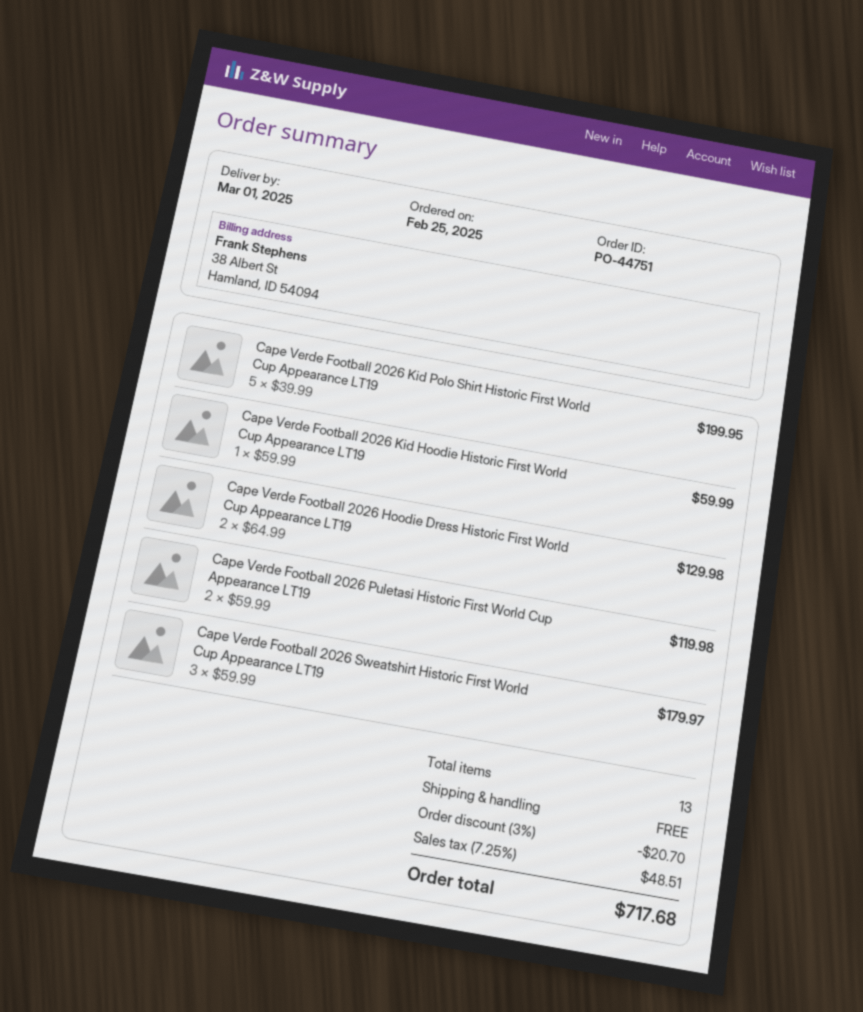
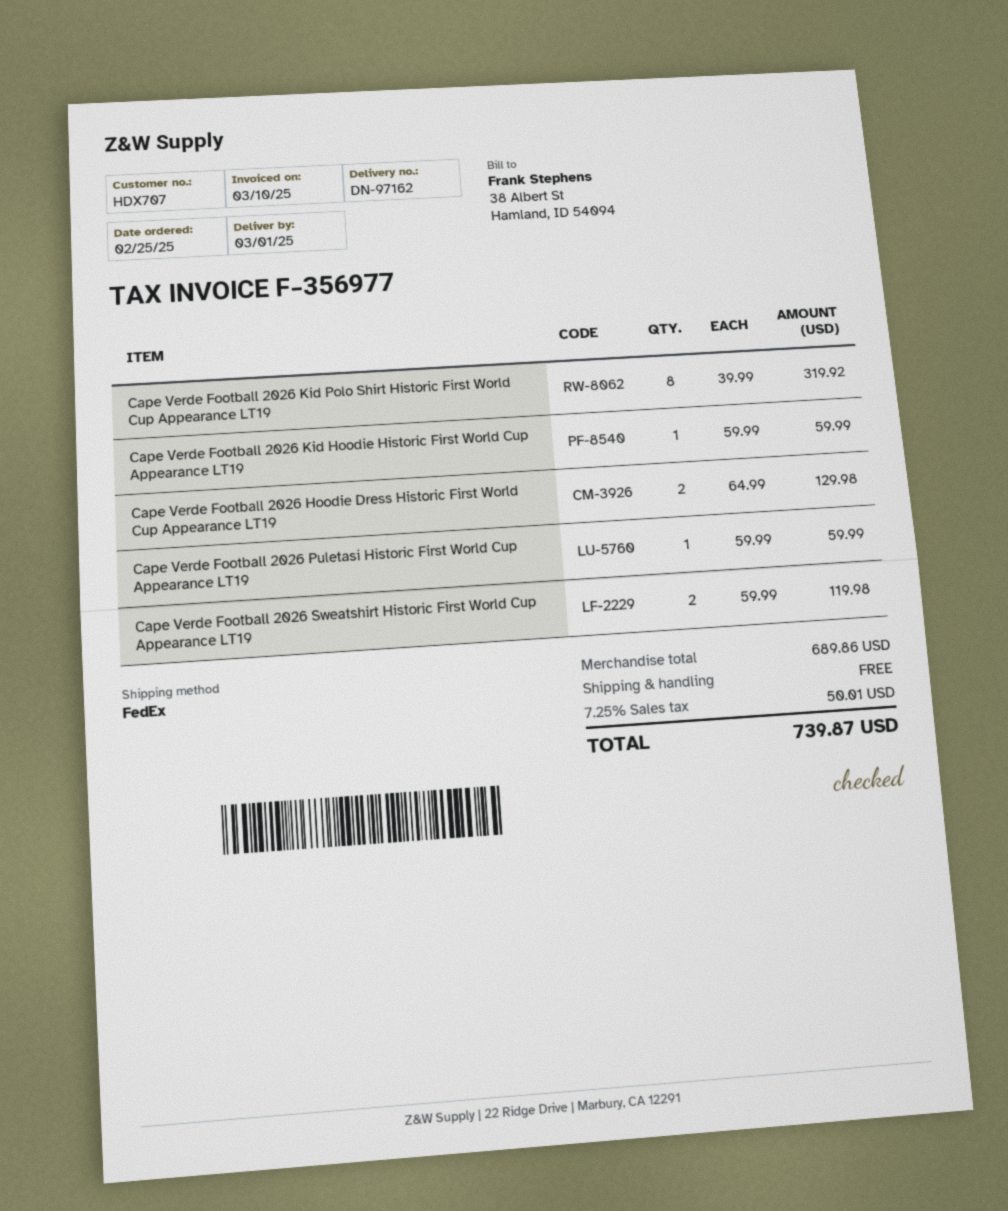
Cape Verde Football 2026 Kid Polo Shirt Historic First World Cup Appearance LT19: 5 x 39.99 = 199.95 -> 8 x 39.99 = 319.92
Cape Verde Football 2026 Puletasi Historic First World Cup Appearance LT19: 2 x 59.99 = 119.98 -> 1 x 59.99 = 59.99
Cape Verde Football 2026 Sweatshirt Historic First World Cup Appearance LT19: 3 x 59.99 = 179.97 -> 2 x 59.99 = 119.98
discount: 3% = 20.70 -> none
tax: 7.25% = 48.51 -> 7.25% = 50.01
total: 717.68 -> 739.87

